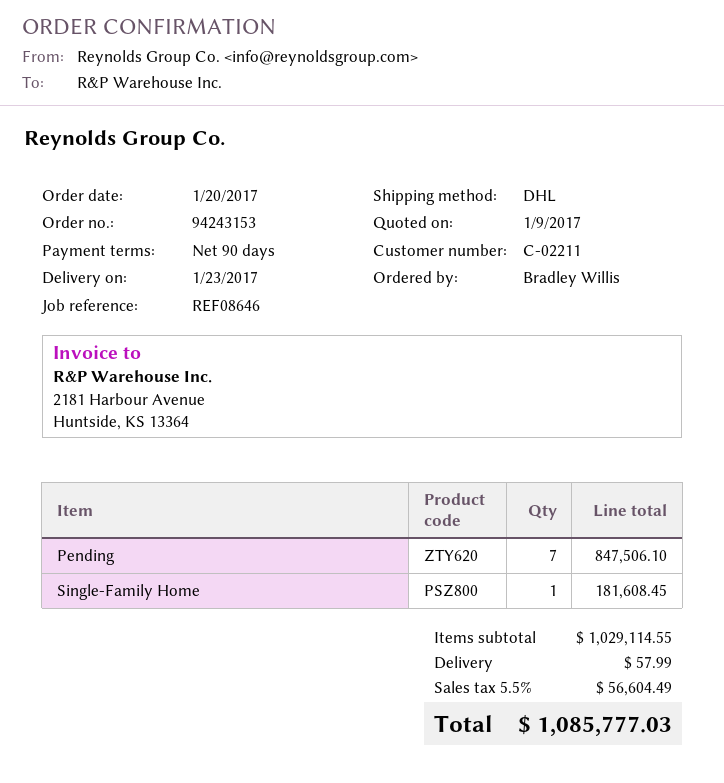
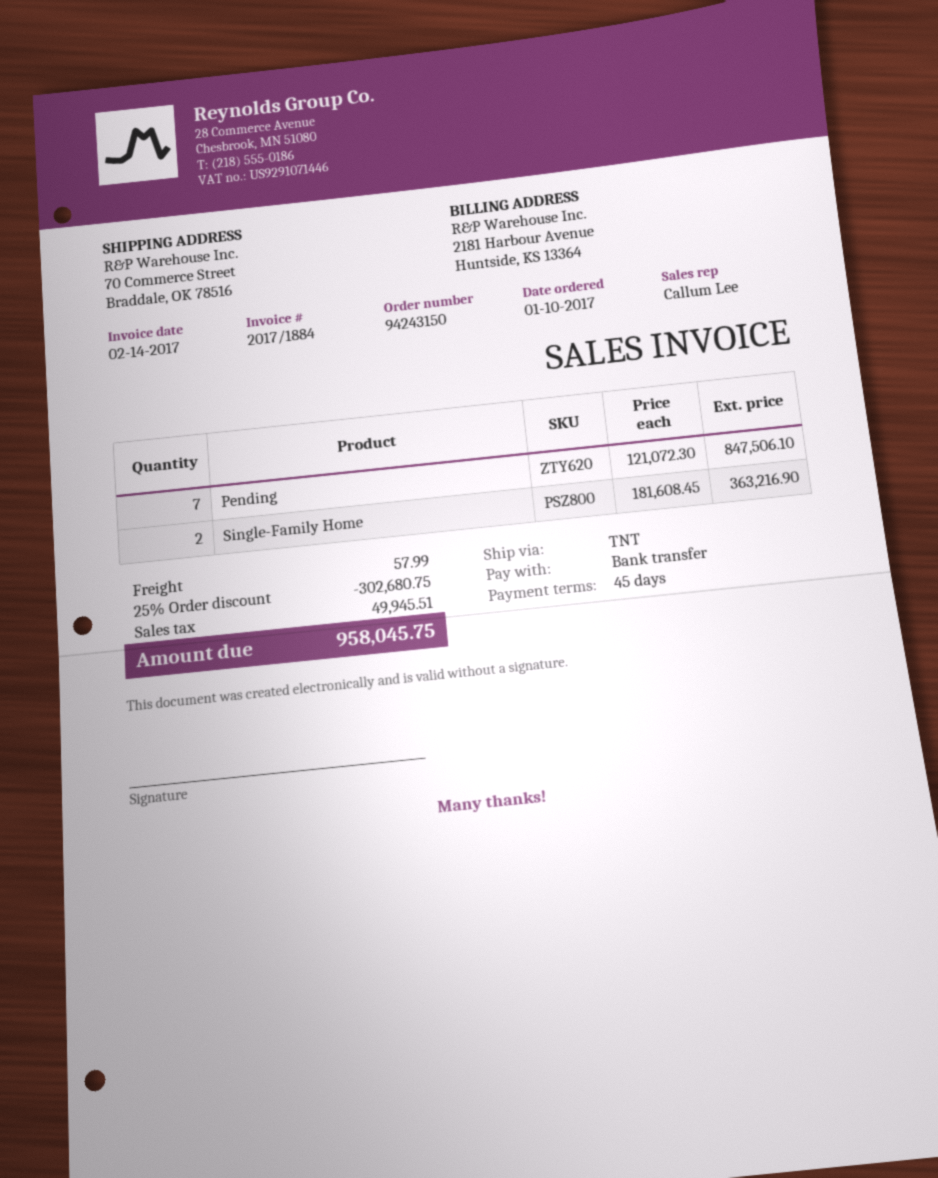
order number: 94243153 -> 94243150
order date: 2017-01-20 -> 2017-01-10
payment terms: 90 days -> 45 days
shipping method: DHL -> TNT
Single-Family Home: 1 for 181608.45 -> 2 for 363216.90
discount: none -> 25% = 302680.75
tax: 56604.49 -> 49945.51
total: 1085777.03 -> 958045.75

